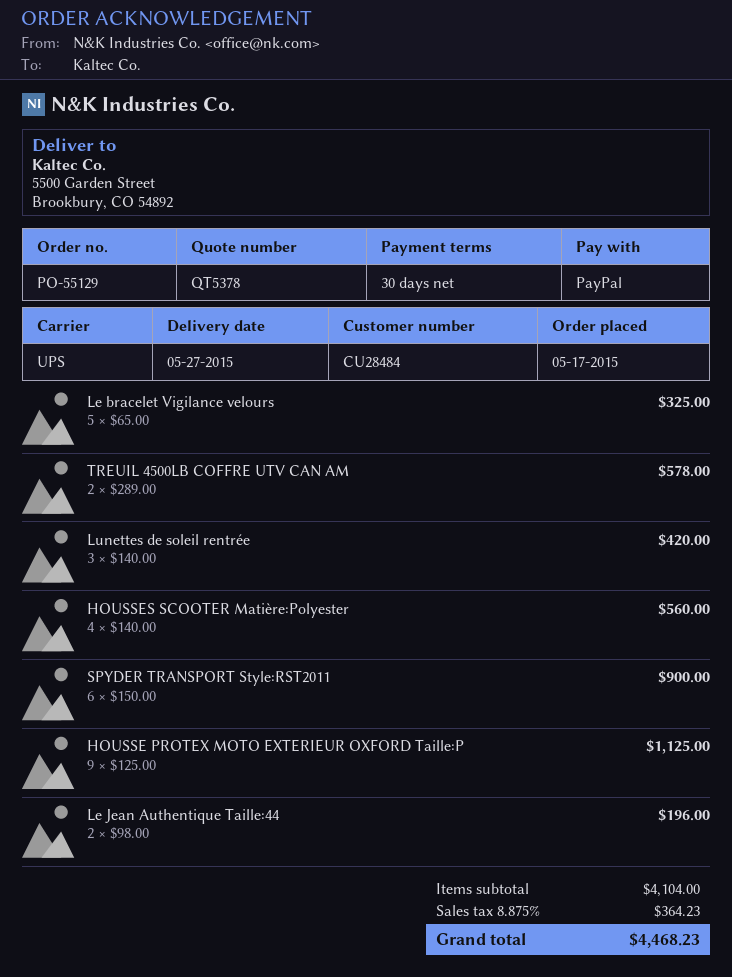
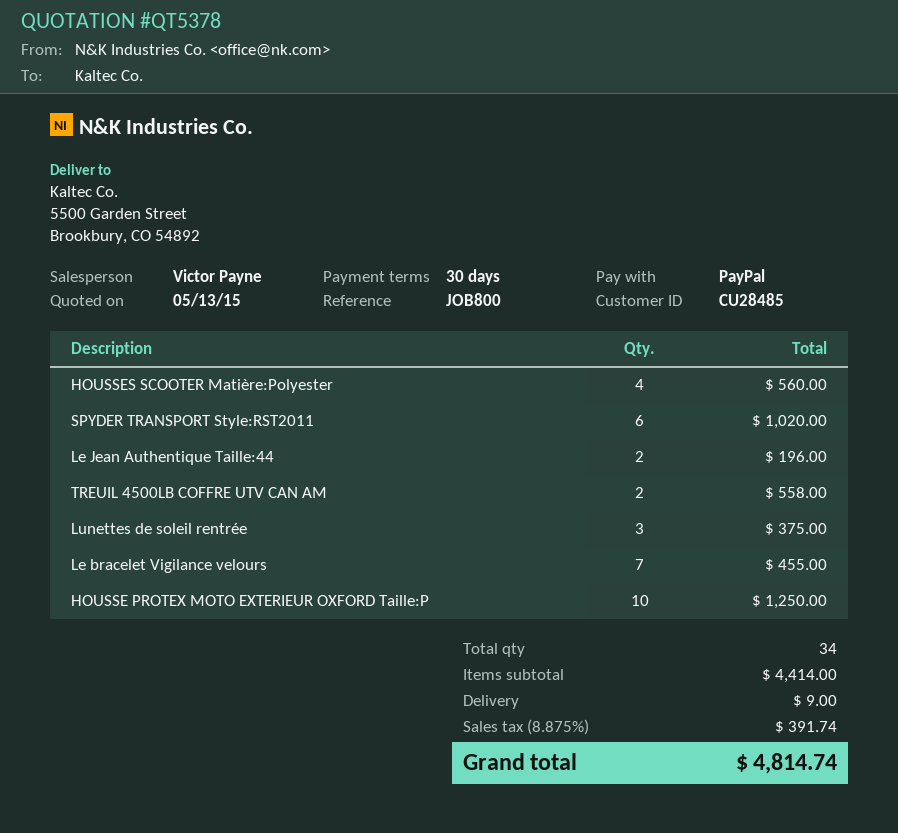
customer number: CU28484 -> CU28485
Le bracelet Vigilance velours: 5 for 325.00 -> 7 for 455.00
TREUIL 4500LB COFFRE UTV CAN AM: 2 for 578.00 -> 2 for 558.00
Lunettes de soleil rentrée: 3 for 420.00 -> 3 for 375.00
SPYDER TRANSPORT Style:RST2011: 6 for 900.00 -> 6 for 1020.00
HOUSSE PROTEX MOTO EXTERIEUR OXFORD Taille:P: 9 for 1125.00 -> 10 for 1250.00
subtotal: 4104.00 -> 4414.00
shipping: none -> 9.00
tax: 8.875% = 364.23 -> 8.875% = 391.74
total: 4468.23 -> 4814.74

